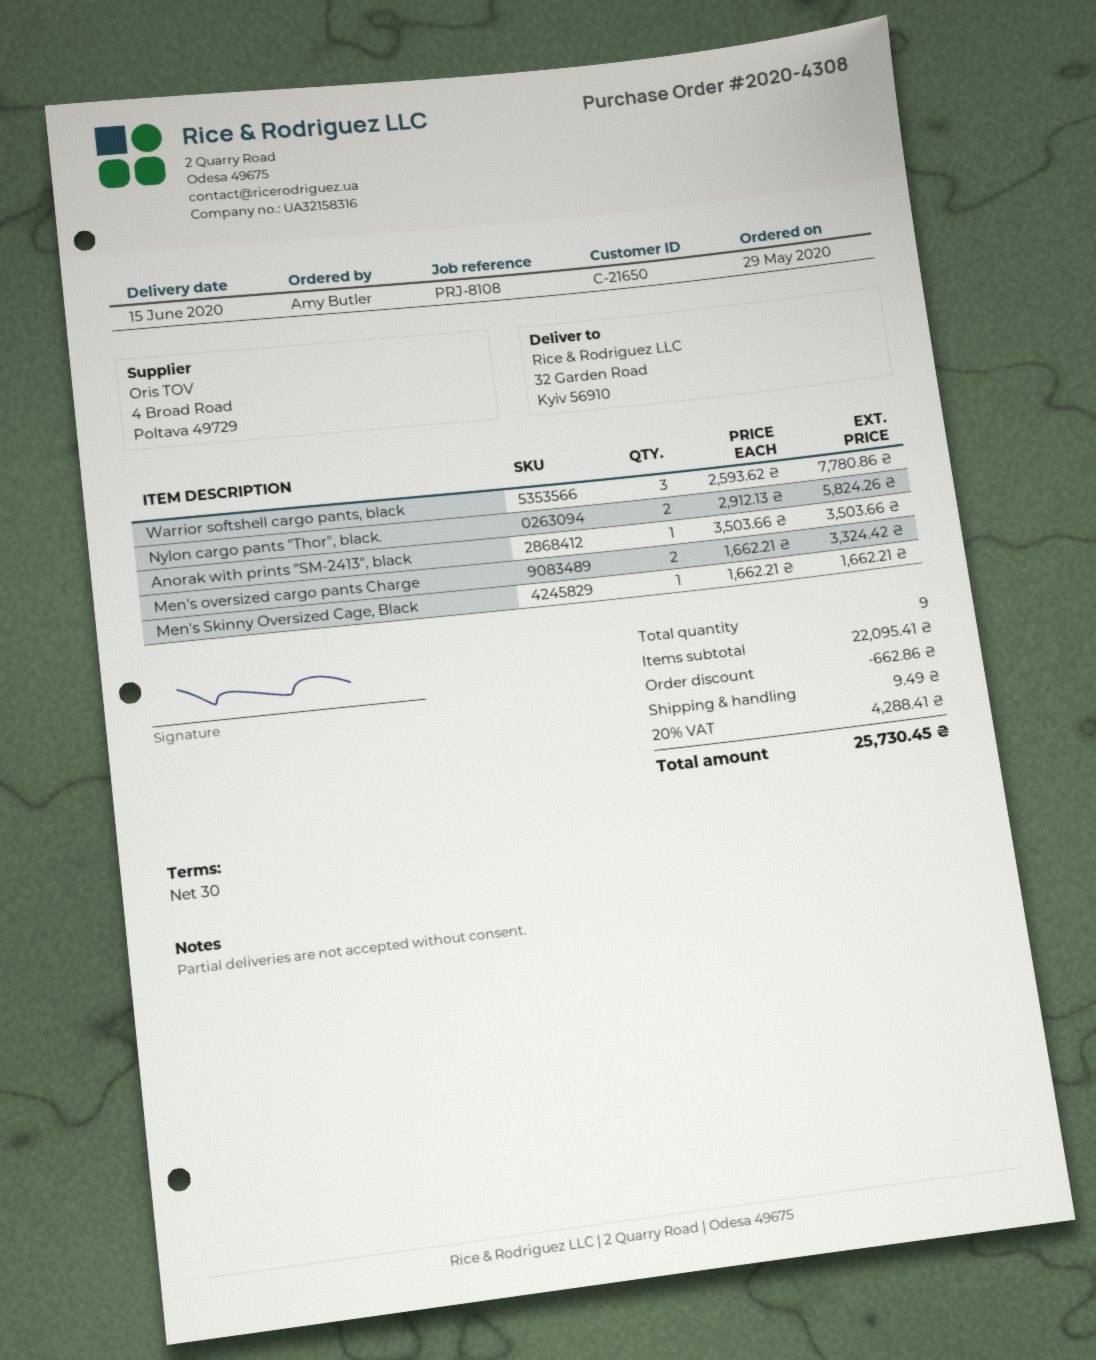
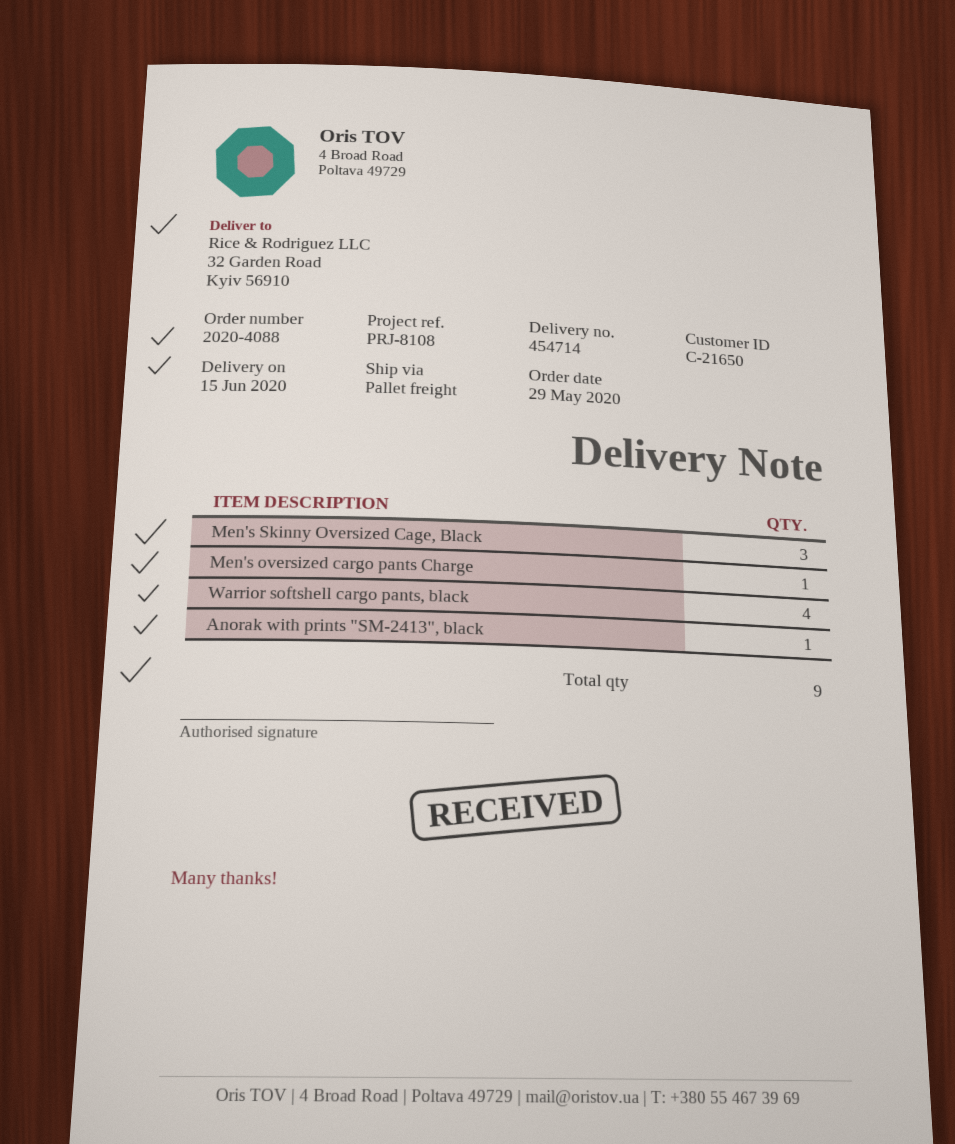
order number: 2020-4308 -> 2020-4088
Warrior softshell cargo pants, black: 3 -> 4
Nylon cargo pants "Thor", black.: 2 -> none
Men's oversized cargo pants Charge: 2 -> 1
Men's Skinny Oversized Cage, Black: 1 -> 3

